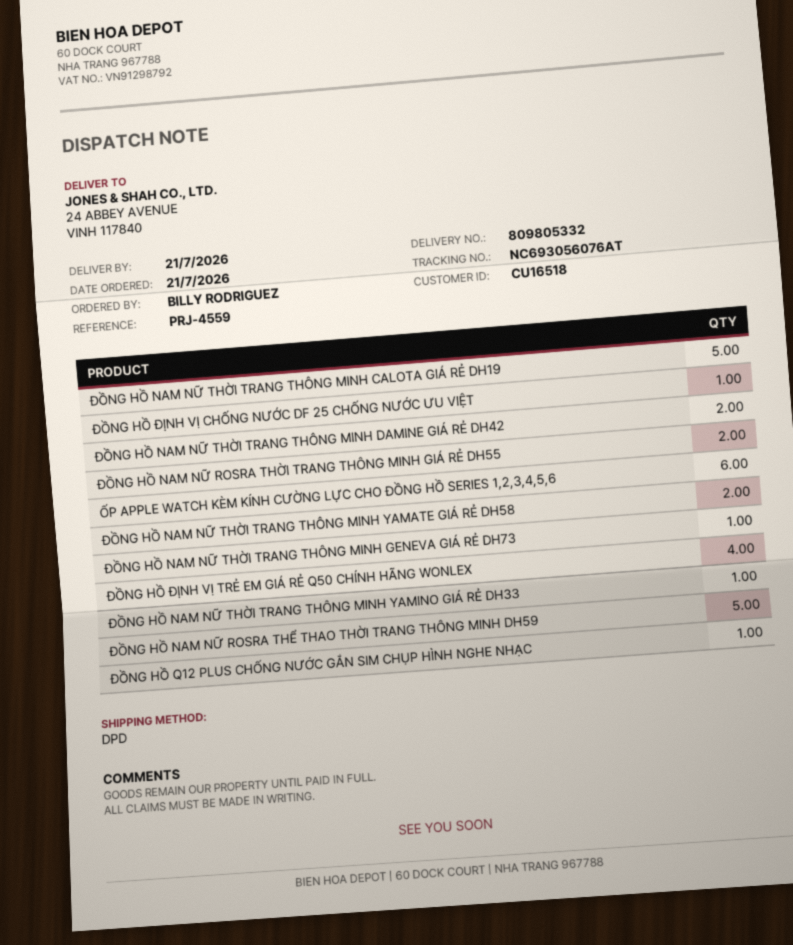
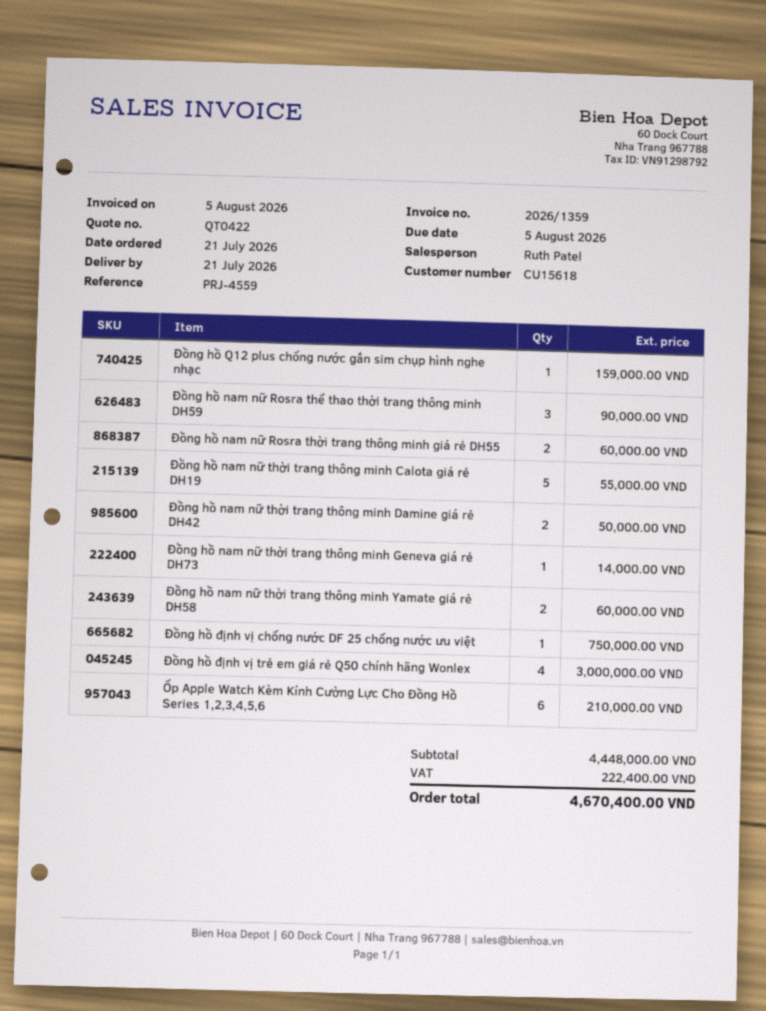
customer number: CU16518 -> CU15618
ĐỒNG HỒ NAM NỮ THỜI TRANG THÔNG MINH YAMINO GIÁ RẺ DH33: 1 -> none
ĐỒNG HỒ NAM NỮ ROSRA THỂ THAO THỜI TRANG THÔNG MINH DH59: 5 -> 3

